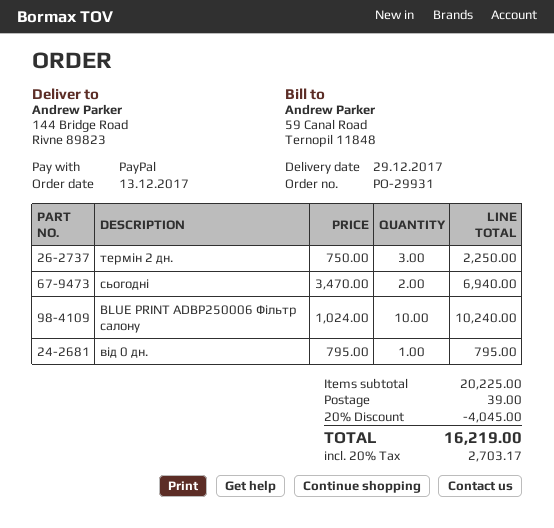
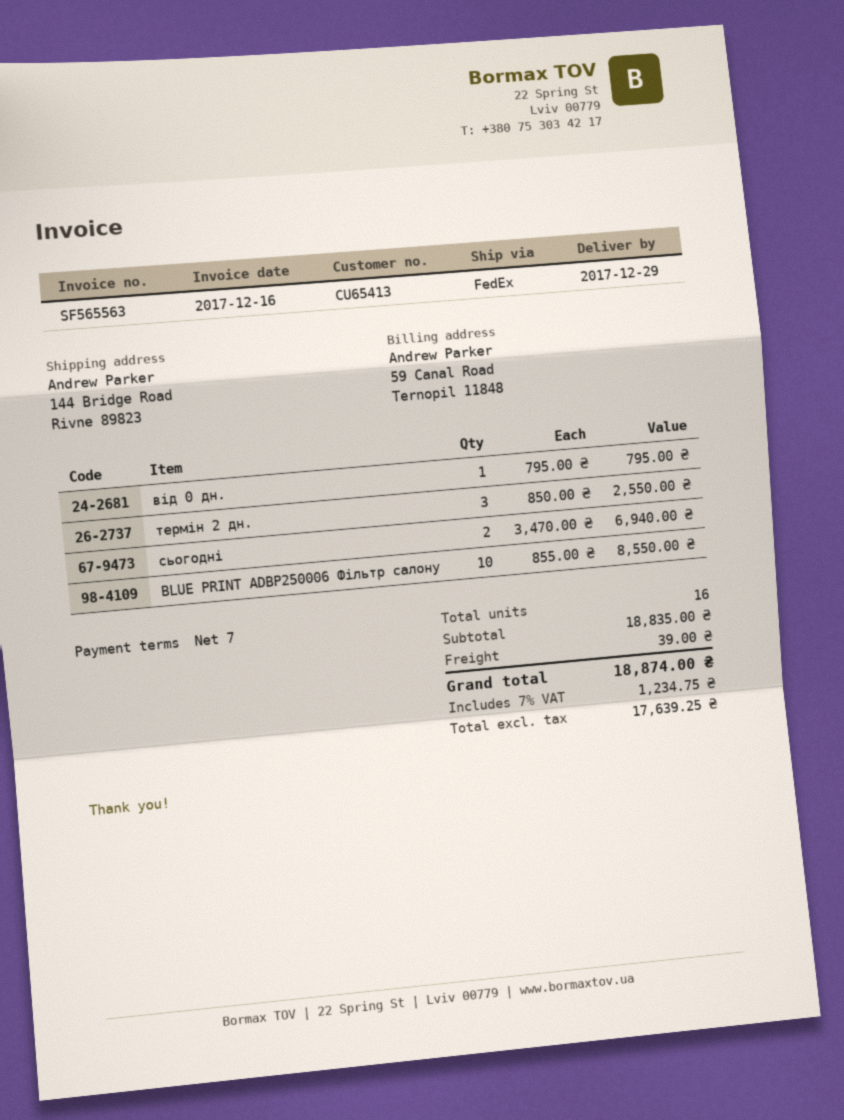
термін 2 дн.: 3 x 750.00 = 2250.00 -> 3 x 850.00 = 2550.00
BLUE PRINT ADBP250006 Фільтр салону: 10 x 1024.00 = 10240.00 -> 10 x 855.00 = 8550.00
subtotal: 20225.00 -> 18835.00
discount: 20% = 4045.00 -> none
tax: 20% = 2703.17 -> 7% = 1234.75
total: 16219.00 -> 18874.00

